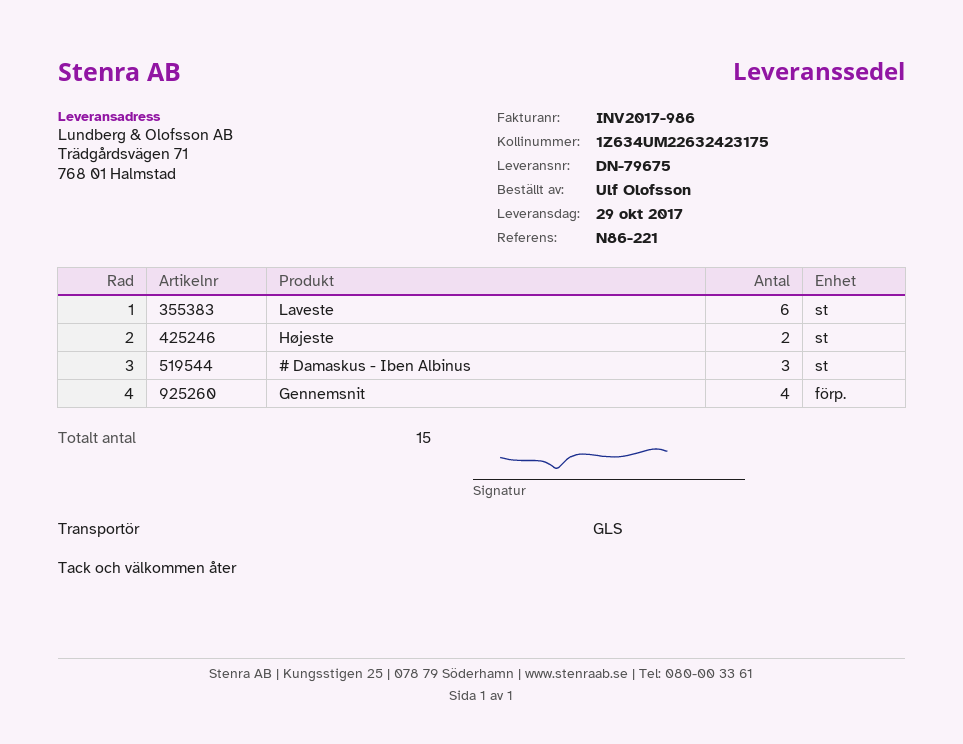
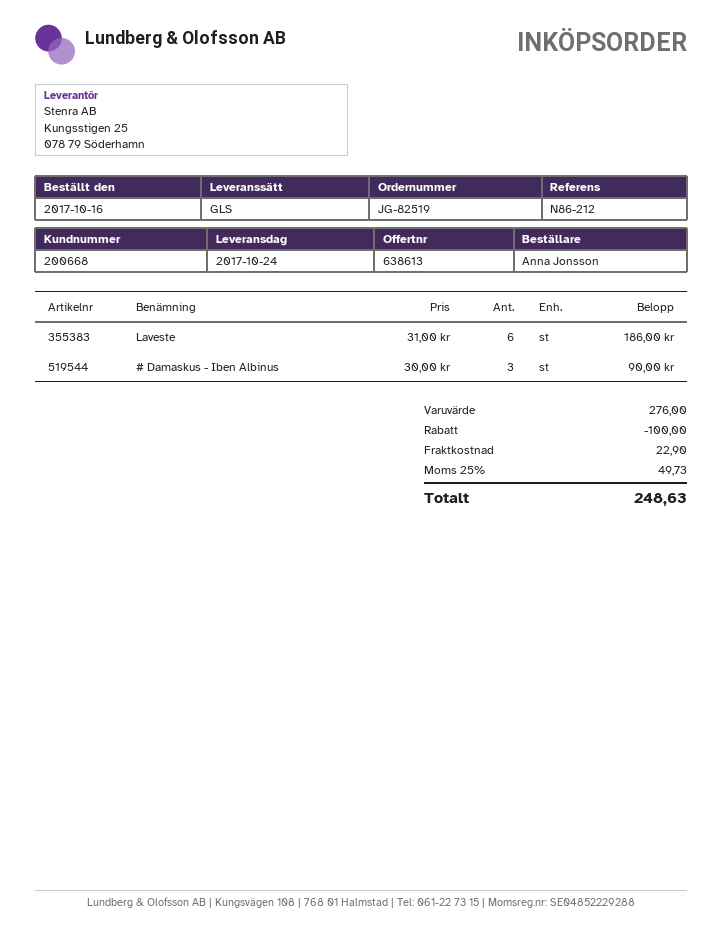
delivery date: 2017-10-29 -> 2017-10-24
reference: N86-221 -> N86-212
ordered by: Ulf Olofsson -> Anna Jonsson
Højeste: 2 -> none
Gennemsnit: 4 -> none

